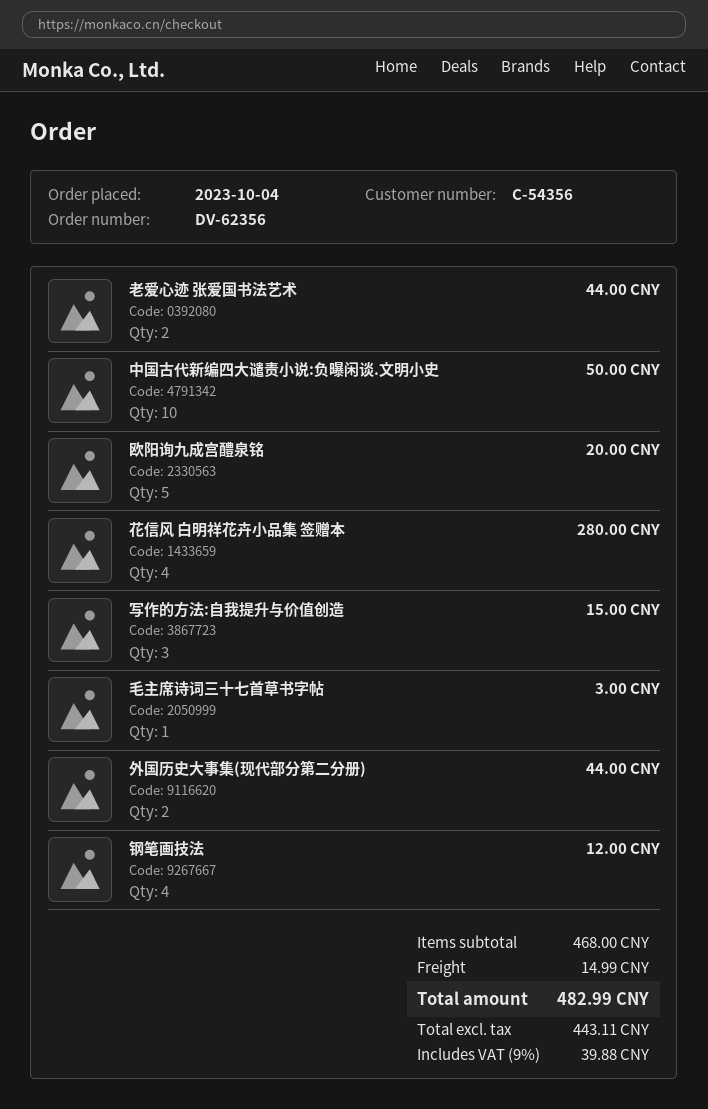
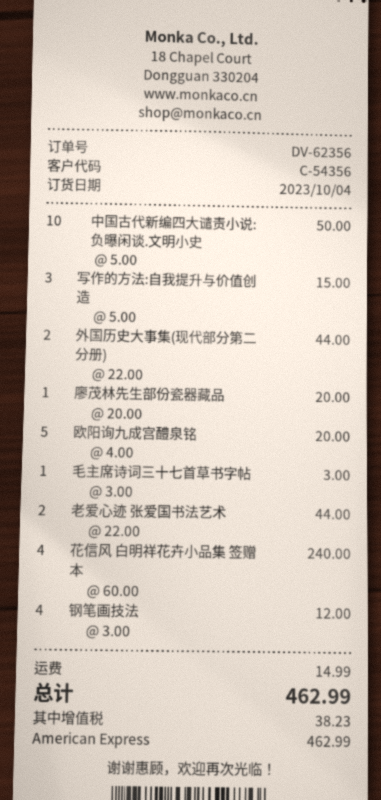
花信风 白明祥花卉小品集 签赠本: 4 for 280.00 -> 4 for 240.00
廖茂林先生部份瓷器藏品: none -> 1 for 20.00
tax: 39.88 -> 38.23
total: 482.99 -> 462.99

